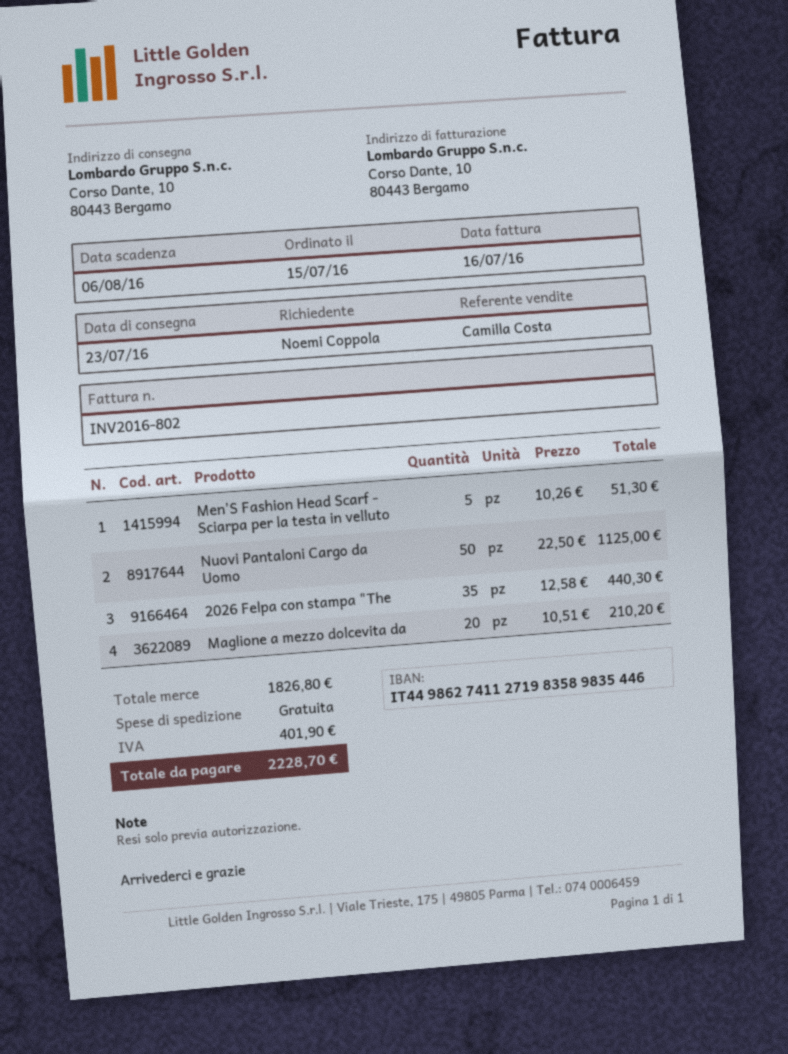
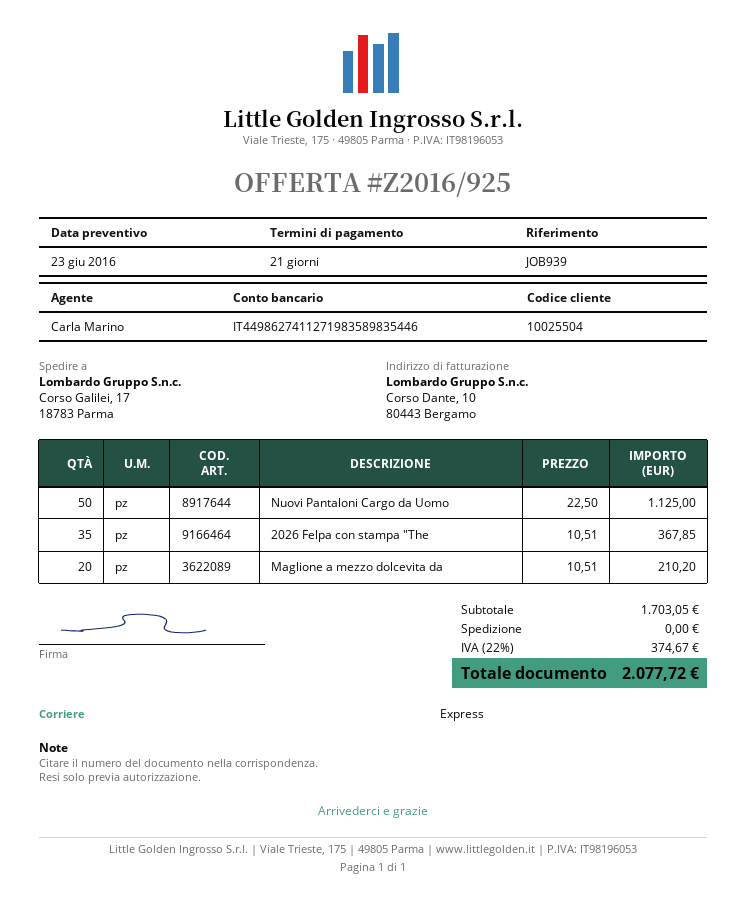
sales rep: Camilla Costa -> Carla Marino
ship to: Corso Dante, 10, 80443 Bergamo -> Corso Galilei, 17, 18783 Parma
Men'S Fashion Head Scarf - Sciarpa per la testa in velluto: 5 x 10.26 = 51.30 -> none
2026 Felpa con stampa "The: 35 x 12.58 = 440.30 -> 35 x 10.51 = 367.85
subtotal: 1826.80 -> 1703.05
tax: 401.90 -> 374.67
total: 2228.70 -> 2077.72

